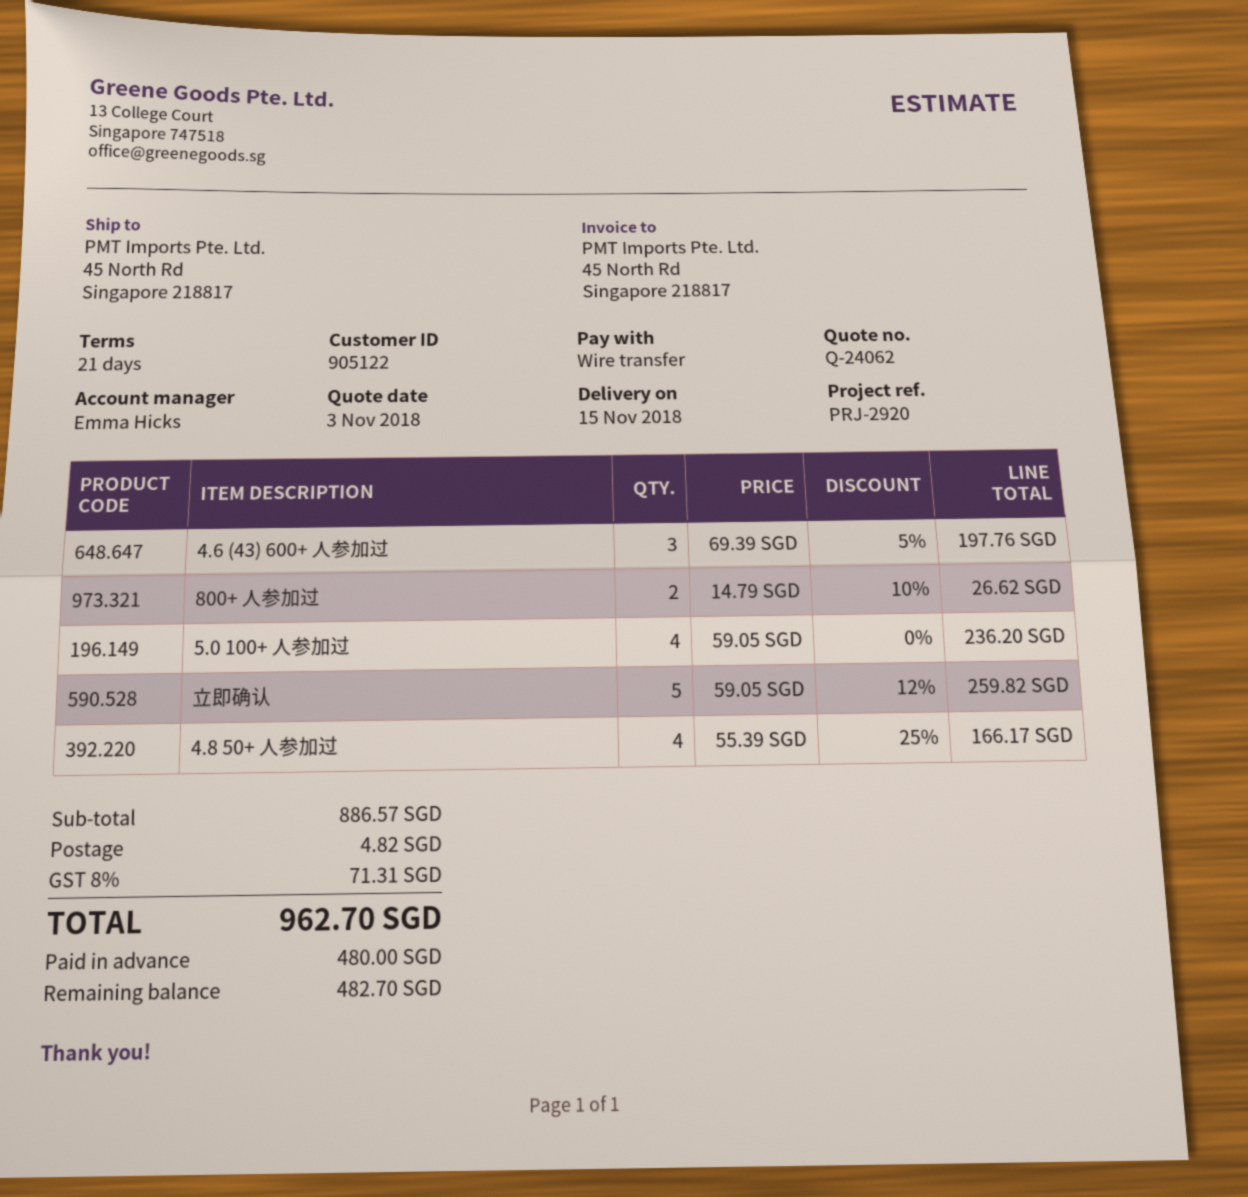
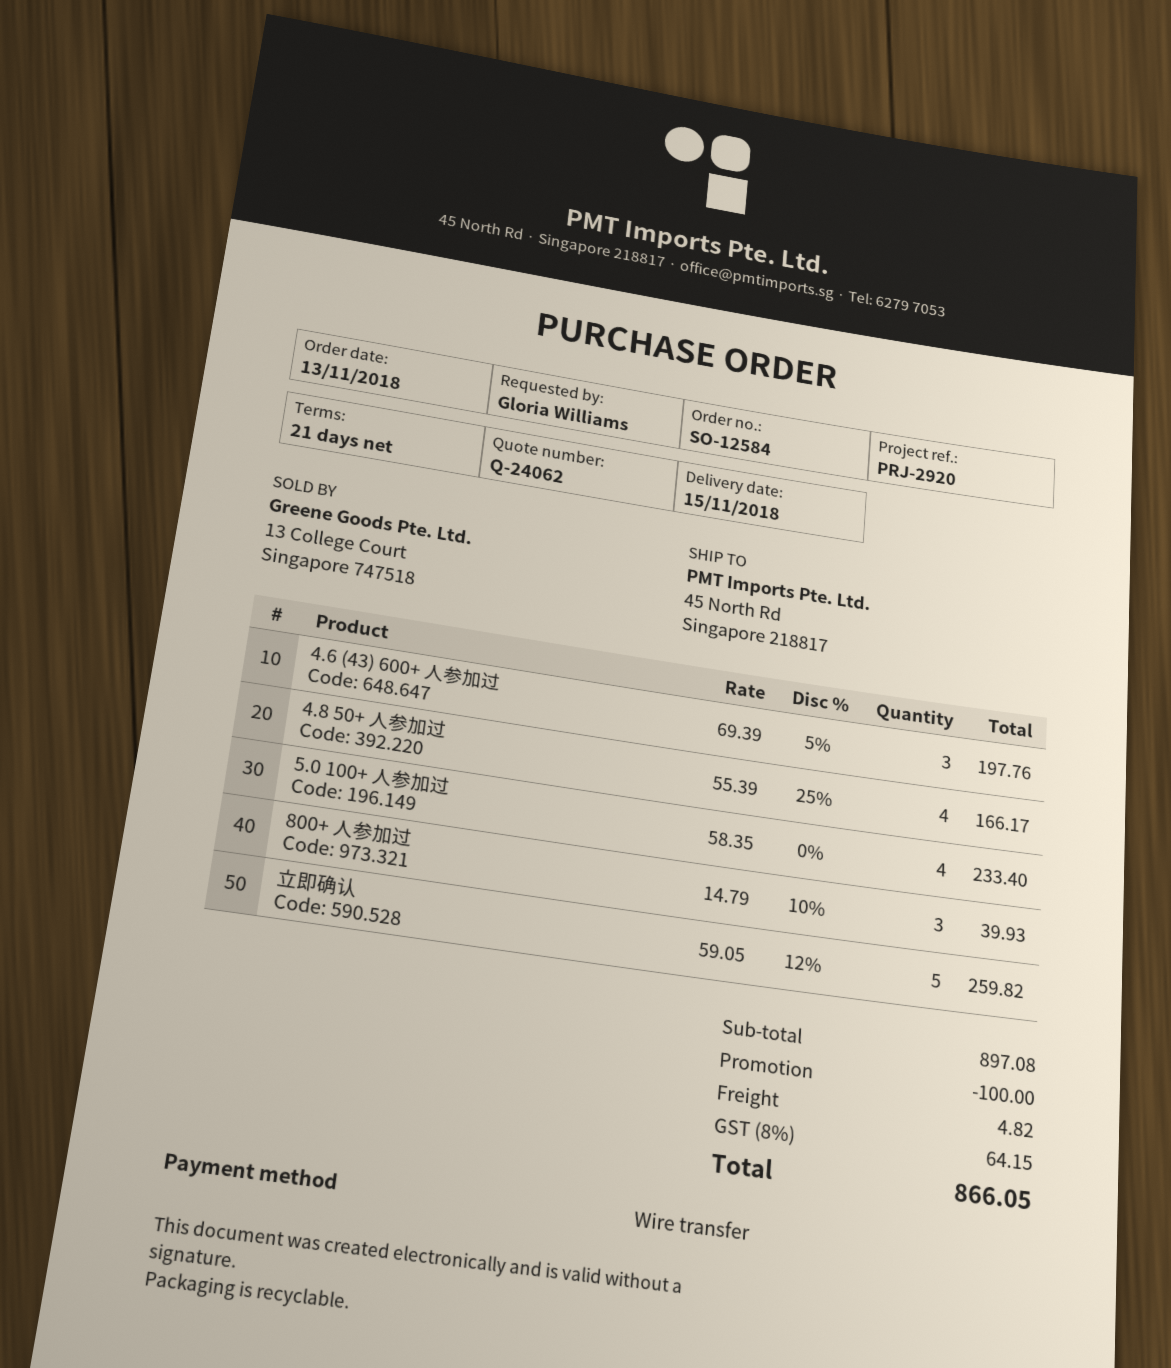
800+ 人参加过: 2 x 14.79 - 10% = 26.62 -> 3 x 14.79 - 10% = 39.93
5.0 100+ 人参加过: 4 x 59.05 = 236.20 -> 4 x 58.35 = 233.40
subtotal: 886.57 -> 897.08
discount: none -> 100.00
tax: 8% = 71.31 -> 8% = 64.15
total: 962.70 -> 866.05

